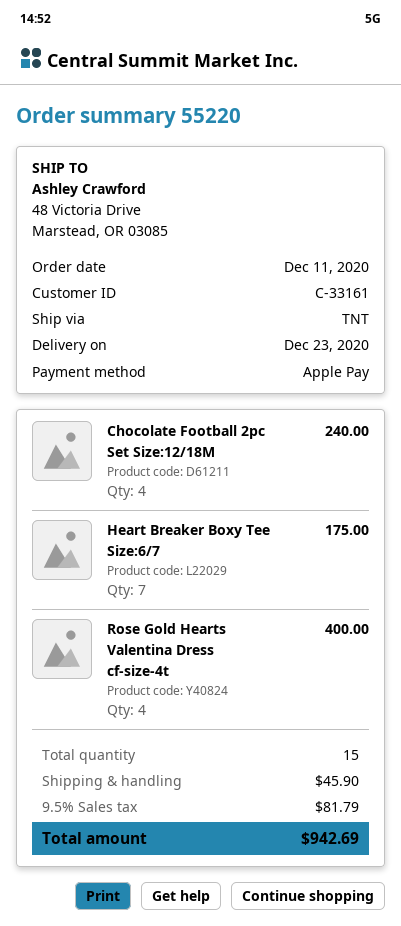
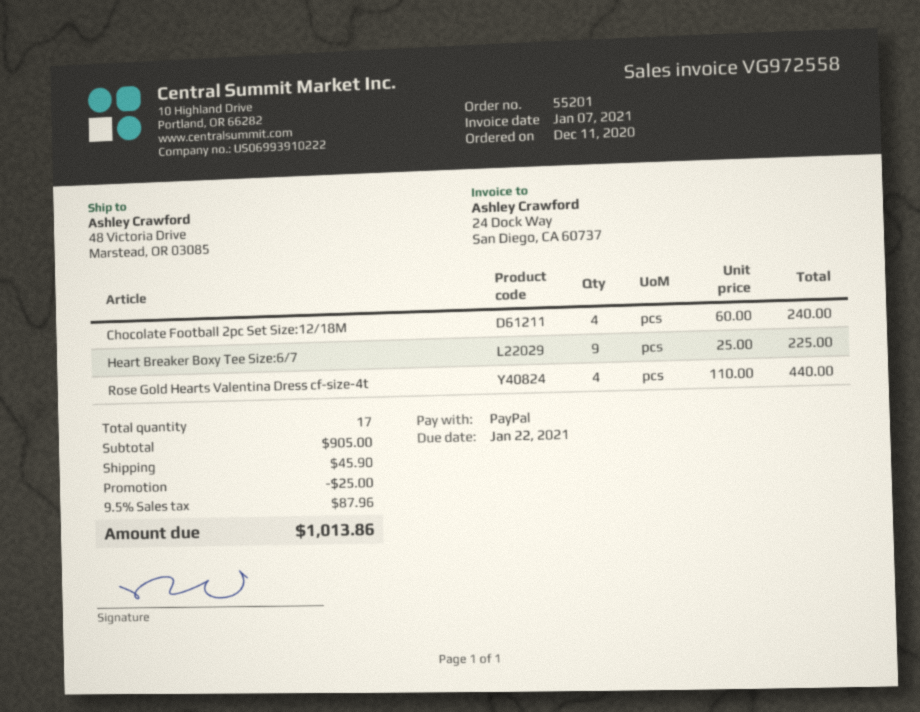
order number: 55220 -> 55201
payment method: Apple Pay -> PayPal
Heart Breaker Boxy Tee Size:6/7: 7 for 175.00 -> 9 for 225.00
Rose Gold Hearts Valentina Dress cf-size-4t: 4 for 400.00 -> 4 for 440.00
total quantity: 15 -> 17
discount: none -> 25.00
tax: 9.5% = 81.79 -> 9.5% = 87.96
total: 942.69 -> 1013.86

